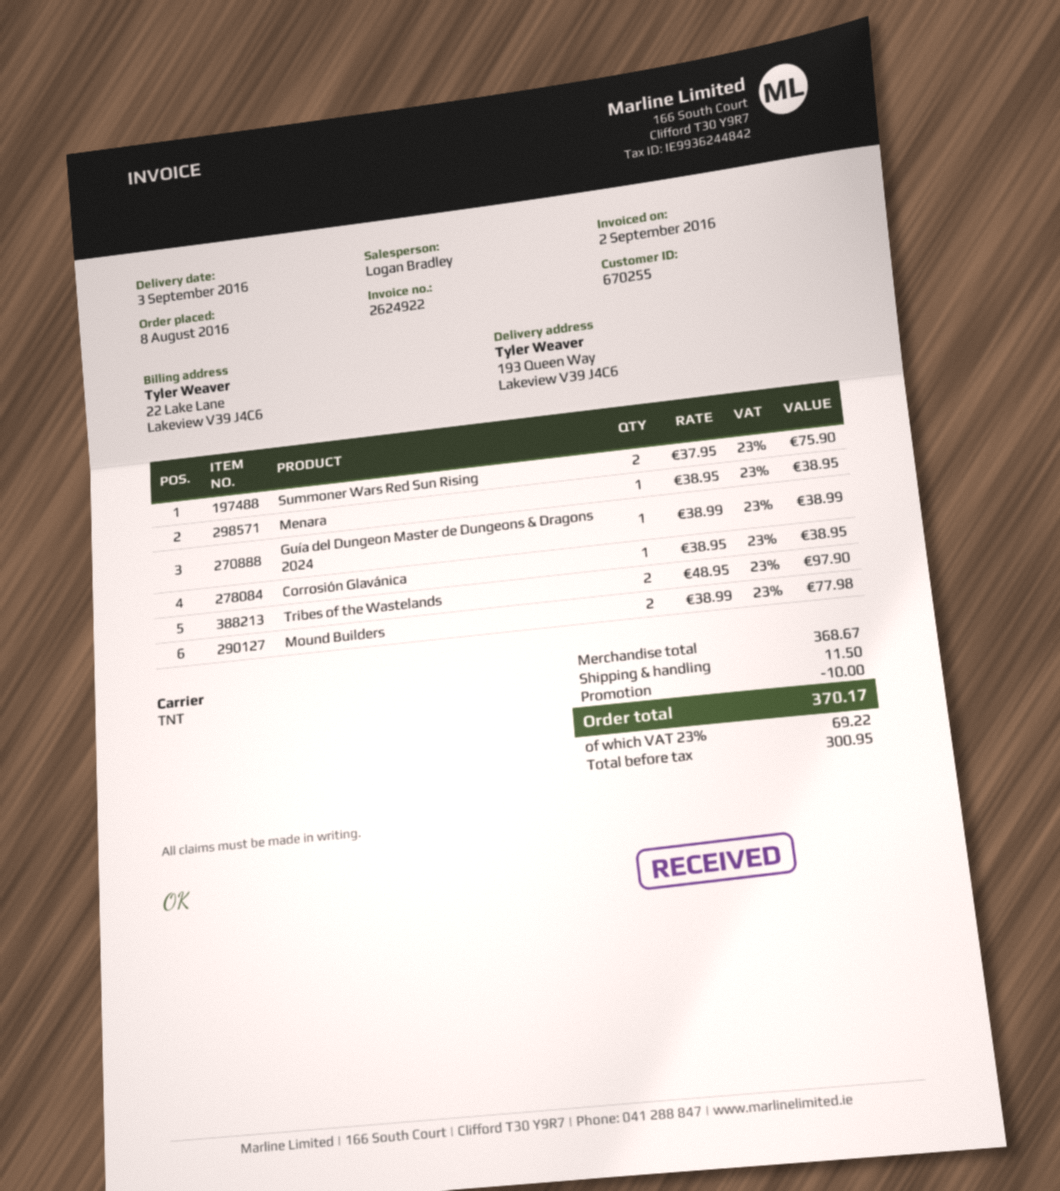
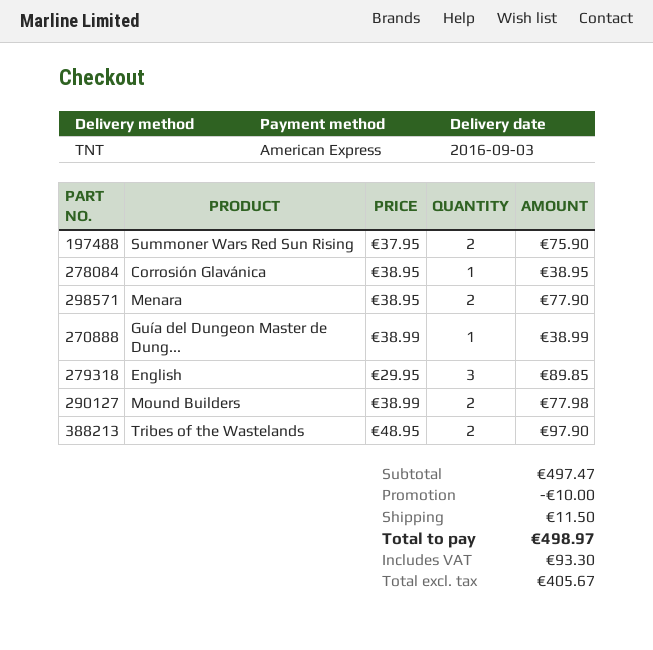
Menara: 1 x 38.95 = 38.95 -> 2 x 38.95 = 77.90
English: none -> 3 x 29.95 = 89.85
subtotal: 368.67 -> 497.47
net: 300.95 -> 405.67
tax: 69.22 -> 93.30
total: 370.17 -> 498.97

